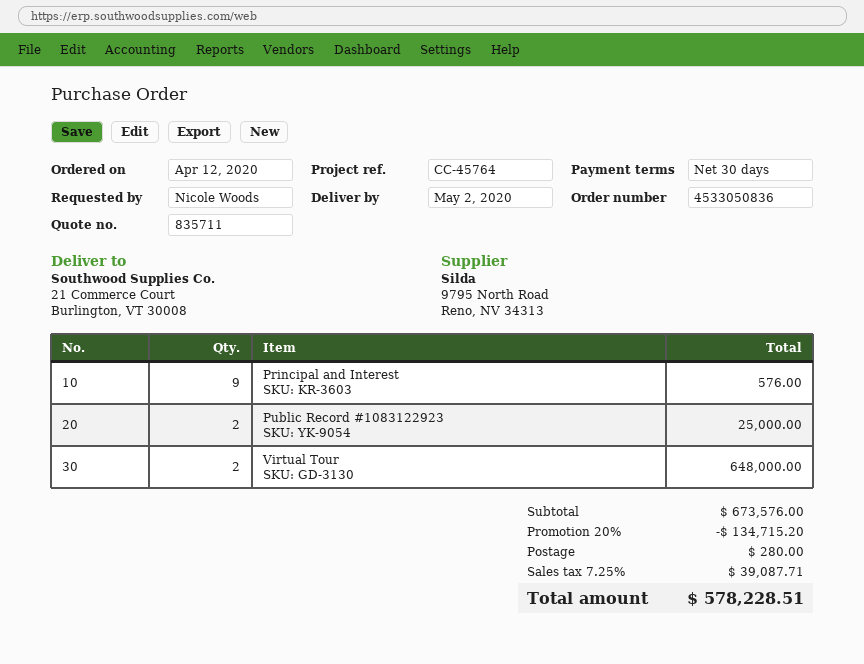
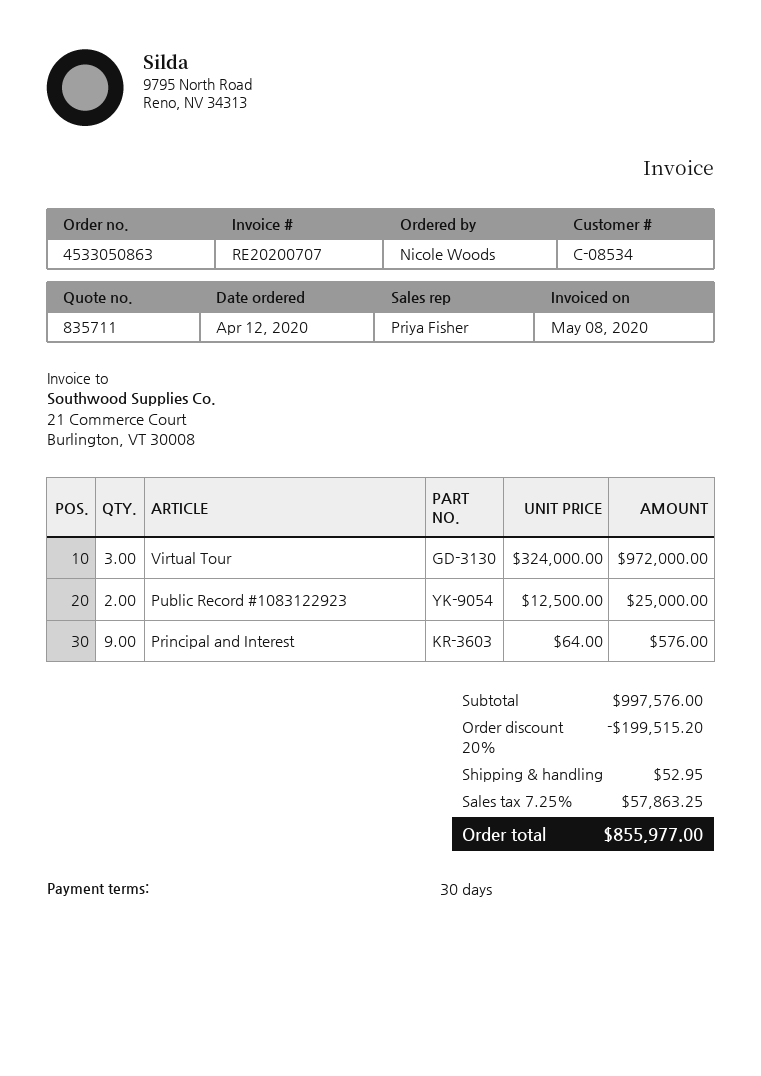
order number: 4533050836 -> 4533050863
Virtual Tour: 2 for 648000.00 -> 3 for 972000.00
subtotal: 673576.00 -> 997576.00
discount: 20% = 134715.20 -> 20% = 199515.20
shipping: 280.00 -> 52.95
tax: 7.25% = 39087.71 -> 7.25% = 57863.25
total: 578228.51 -> 855977.00

